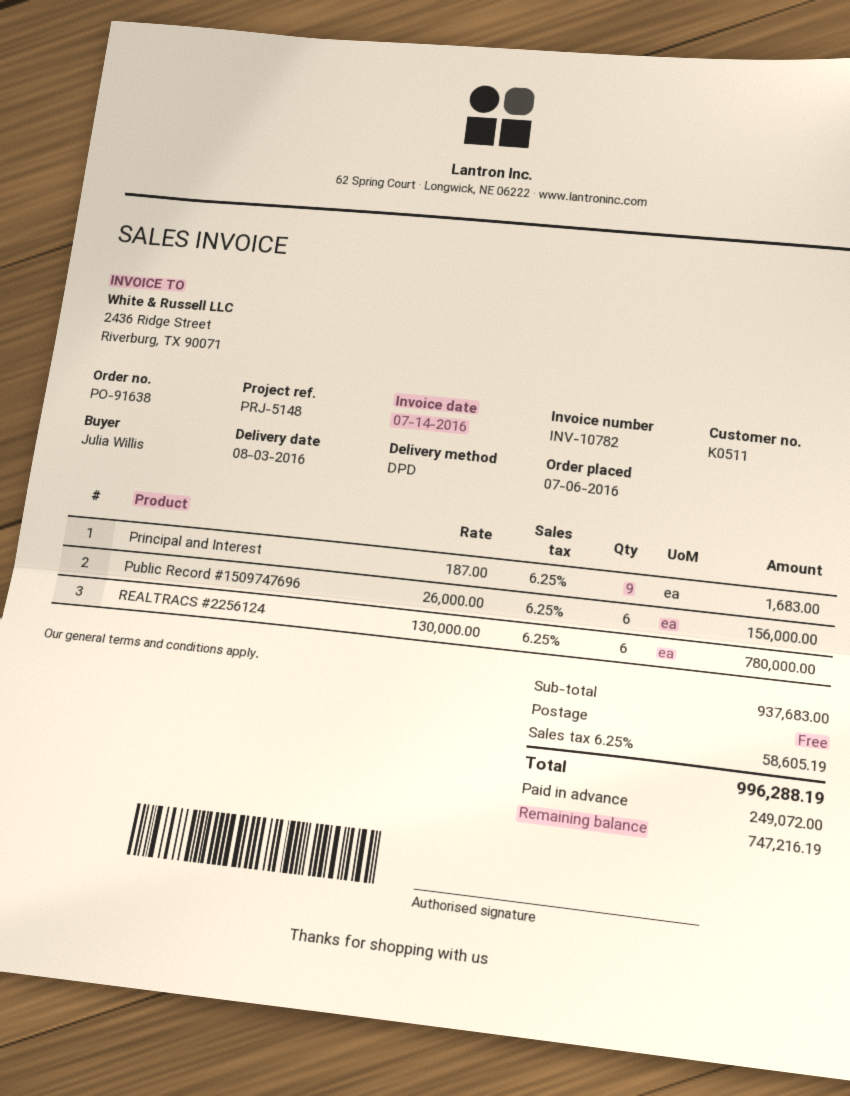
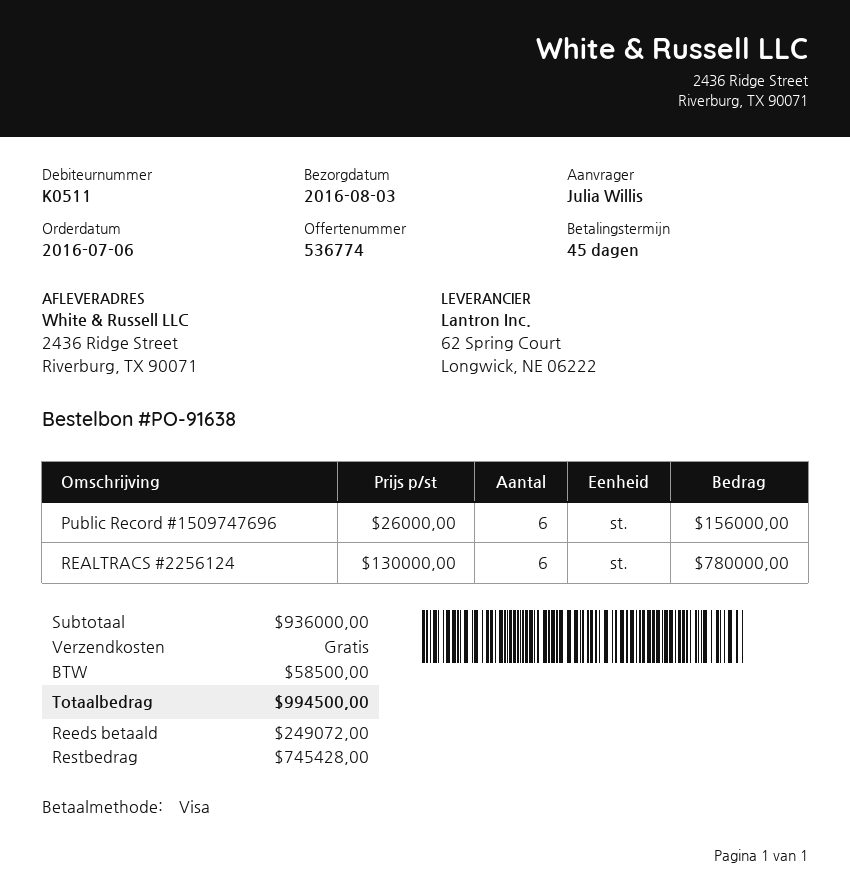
Principal and Interest: 9 x 187.00 = 1683.00 -> none
subtotal: 937683.00 -> 936000.00
tax: 58605.19 -> 58500.00
total: 996288.19 -> 994500.00
balance: 747216.19 -> 745428.00

